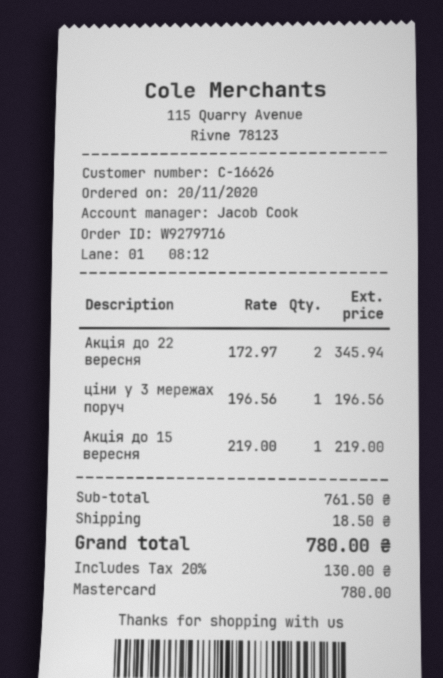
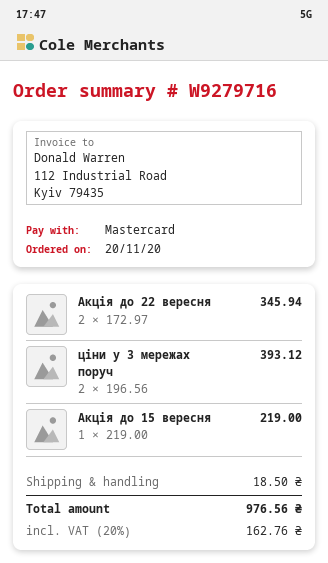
ціни у 3 мережах поруч: 1 x 196.56 = 196.56 -> 2 x 196.56 = 393.12
tax: 20% = 130.00 -> 20% = 162.76
total: 780.00 -> 976.56

